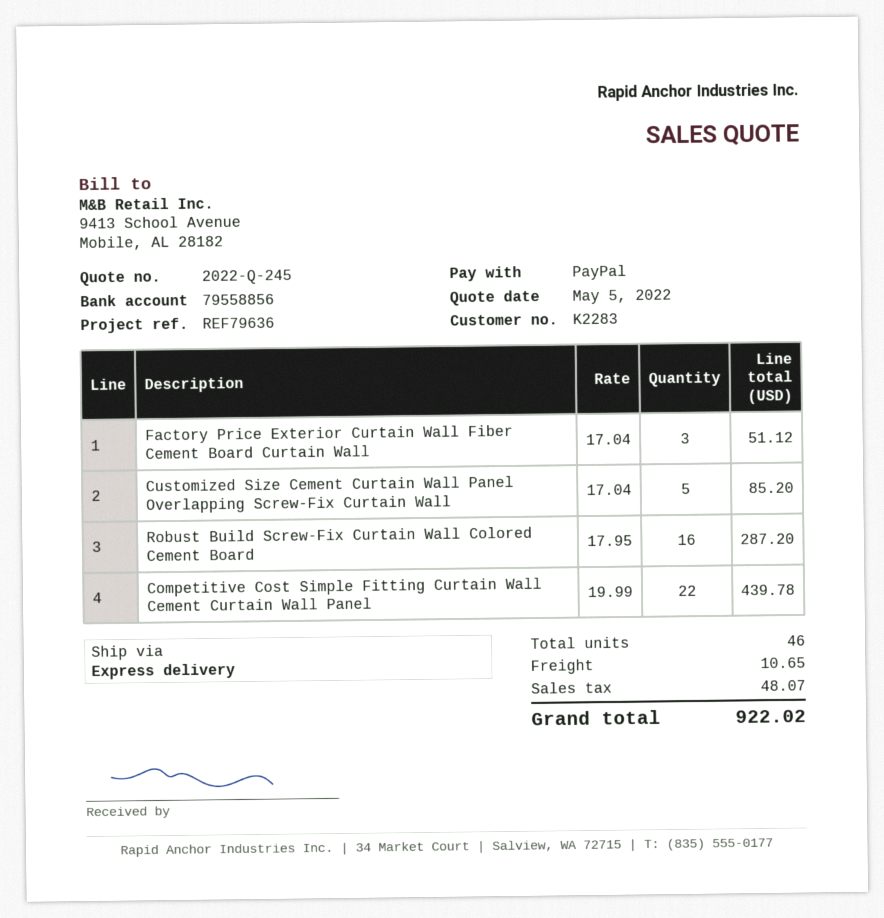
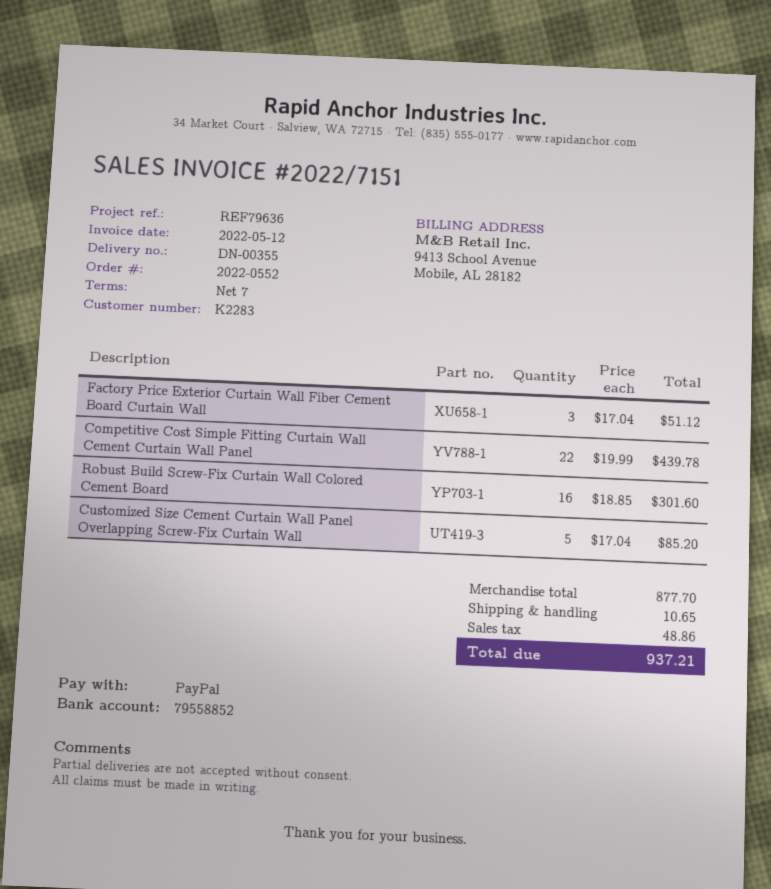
bank account: 79558856 -> 79558852
Robust Build Screw-Fix Curtain Wall Colored Cement Board: 16 x 17.95 = 287.20 -> 16 x 18.85 = 301.60
tax: 48.07 -> 48.86
total: 922.02 -> 937.21

